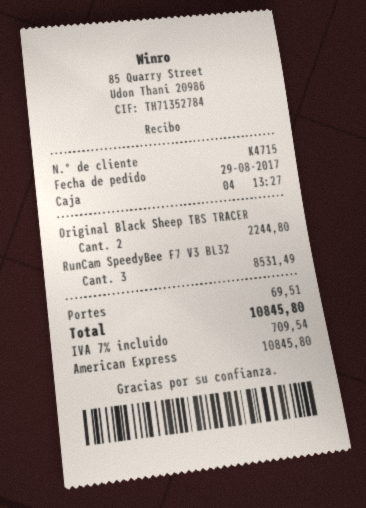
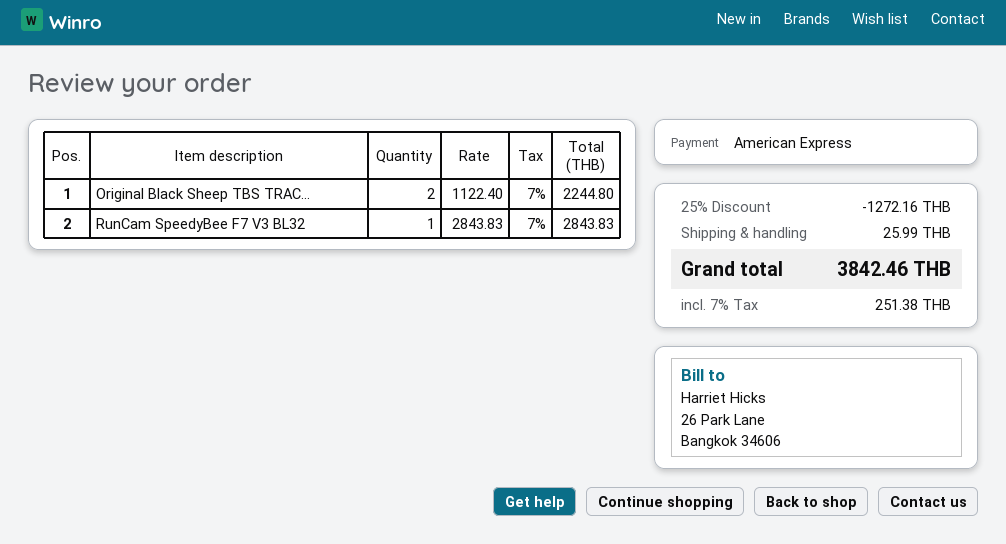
RunCam SpeedyBee F7 V3 BL32: 3 for 8531.49 -> 1 for 2843.83
discount: none -> 25% = 1272.16
shipping: 69.51 -> 25.99
tax: 7% = 709.54 -> 7% = 251.38
total: 10845.80 -> 3842.46

